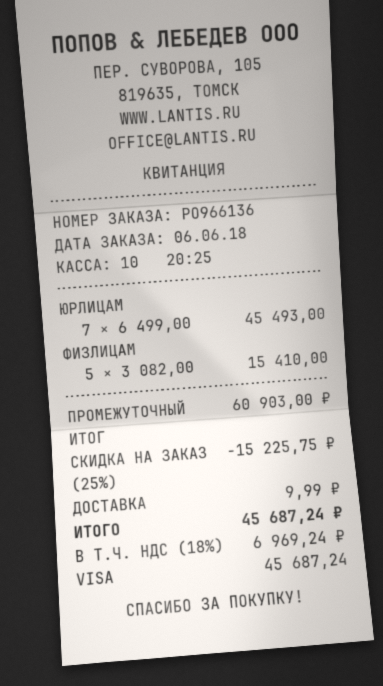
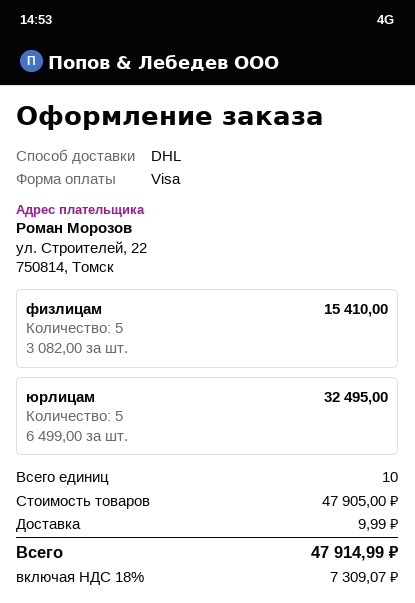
ЮРЛИЦАМ: 7 x 6499.00 = 45493.00 -> 5 x 6499.00 = 32495.00
subtotal: 60903.00 -> 47905.00
discount: 25% = 15225.75 -> none
tax: 18% = 6969.24 -> 18% = 7309.07
total: 45687.24 -> 47914.99

